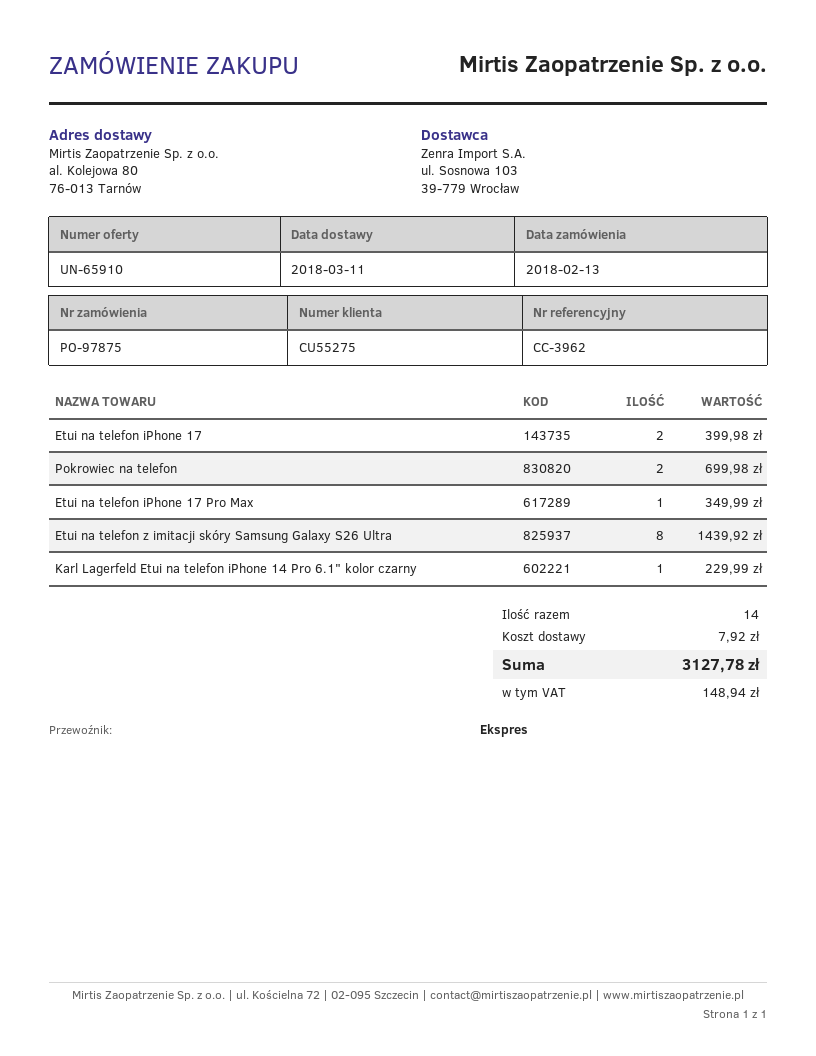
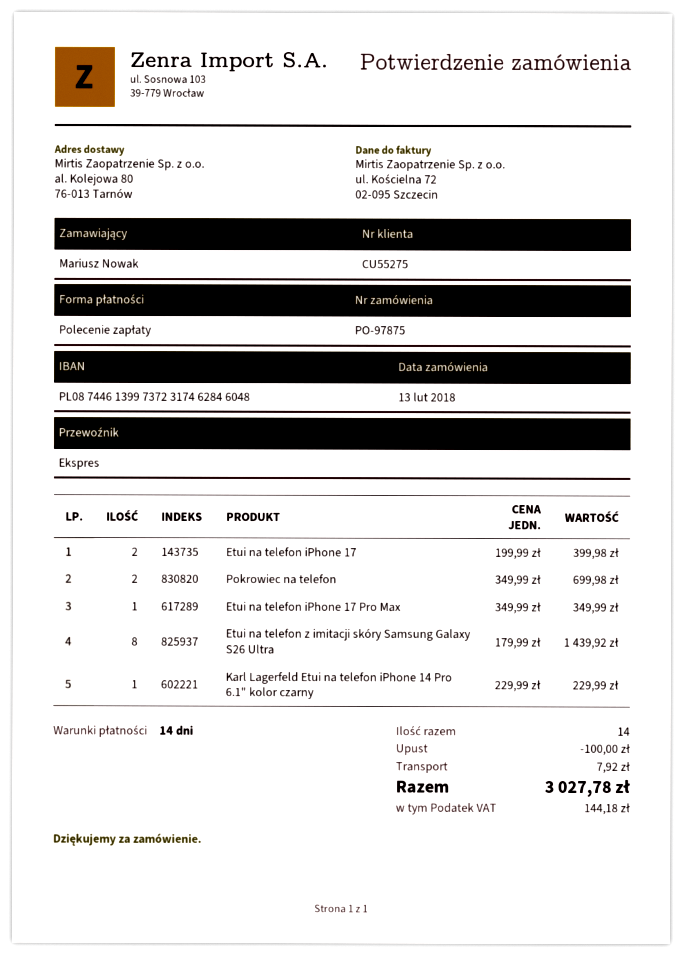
discount: none -> 100.00
tax: 148.94 -> 144.18
total: 3127.78 -> 3027.78

